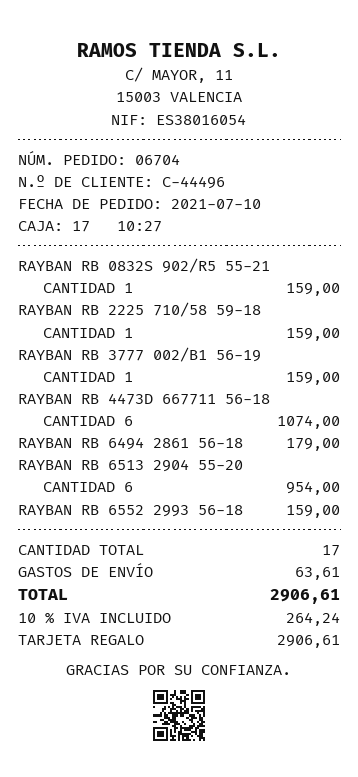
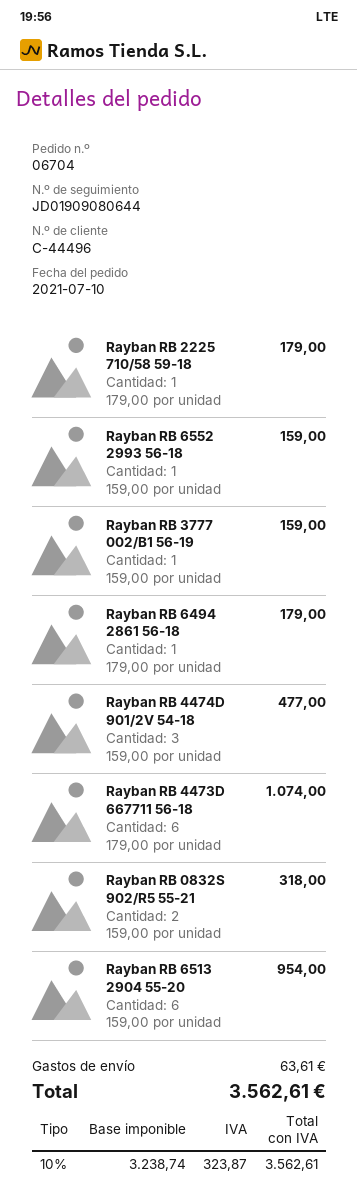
RAYBAN RB 0832S 902/R5 55-21: 1 for 159.00 -> 2 for 318.00
RAYBAN RB 2225 710/58 59-18: 1 for 159.00 -> 1 for 179.00
Rayban RB 4474D 901/2V 54-18: none -> 3 for 477.00
tax: 10% = 264.24 -> 10% = 323.87
total: 2906.61 -> 3562.61

